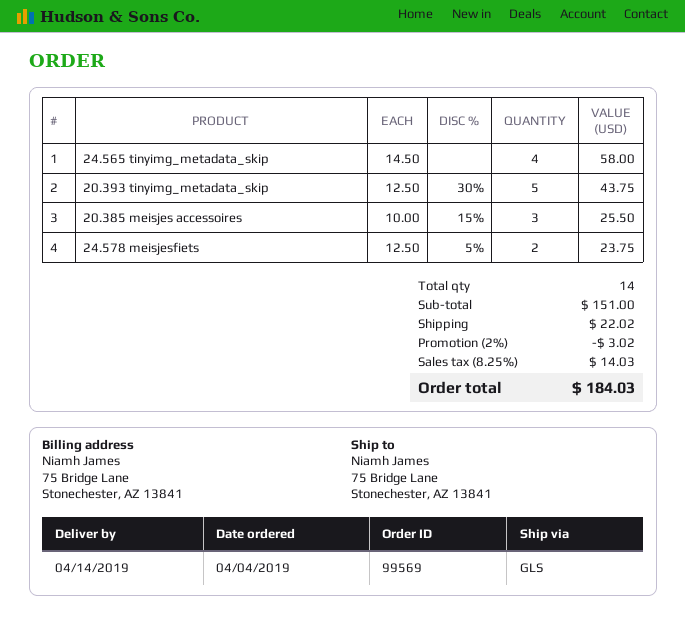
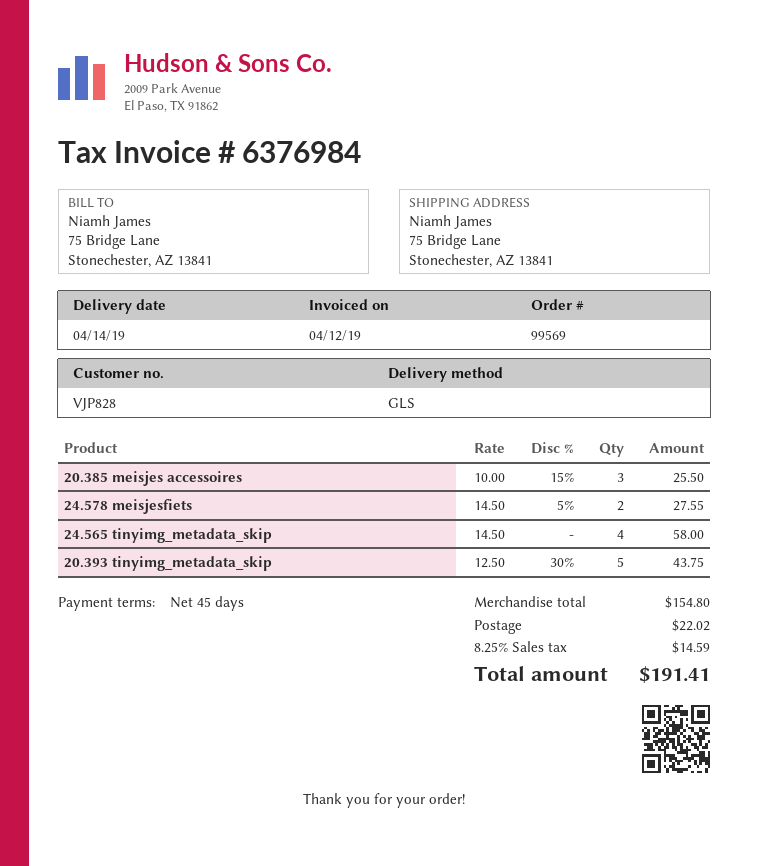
24.578 meisjesfiets: 2 x 12.50 - 5% = 23.75 -> 2 x 14.50 - 5% = 27.55
subtotal: 151.00 -> 154.80
discount: 2% = 3.02 -> none
tax: 8.25% = 14.03 -> 8.25% = 14.59
total: 184.03 -> 191.41

